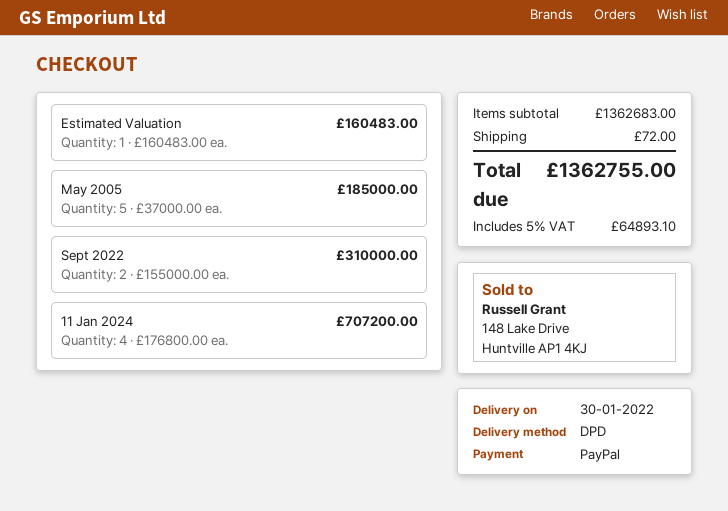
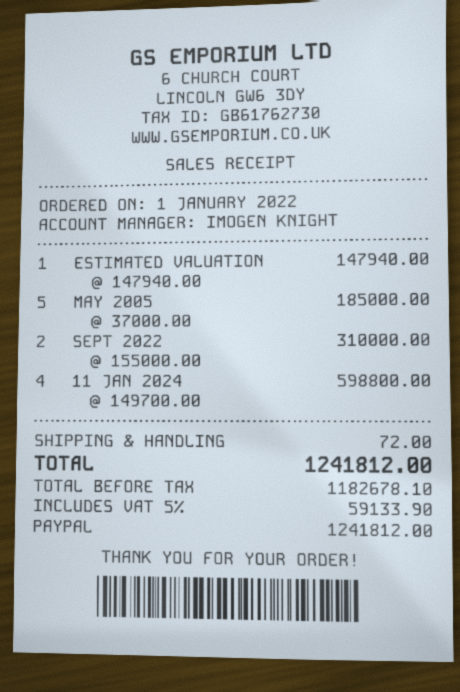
Estimated Valuation: 1 x 160483.00 = 160483.00 -> 1 x 147940.00 = 147940.00
11 Jan 2024: 4 x 176800.00 = 707200.00 -> 4 x 149700.00 = 598800.00
tax: 5% = 64893.10 -> 5% = 59133.90
total: 1362755.00 -> 1241812.00

